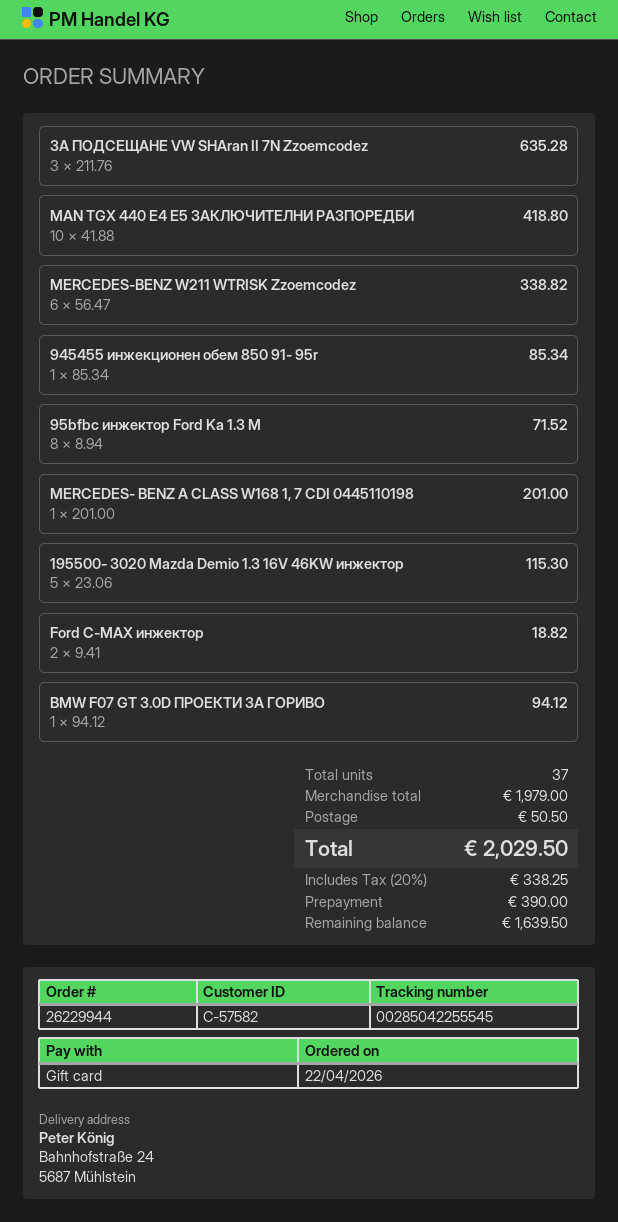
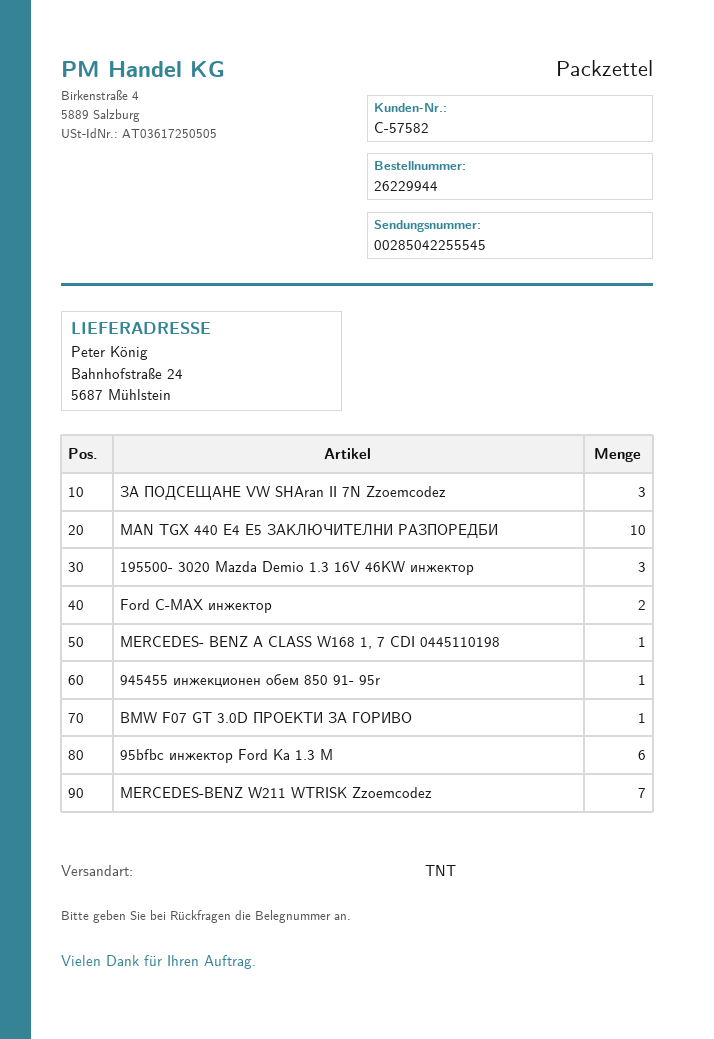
MERCEDES-BENZ W211 WTRISK Zzoemcodez: 6 -> 7
95bfbc инжектор Ford Ka 1.3 M: 8 -> 6
195500- 3020 Mazda Demio 1.3 16V 46KW инжектор: 5 -> 3

